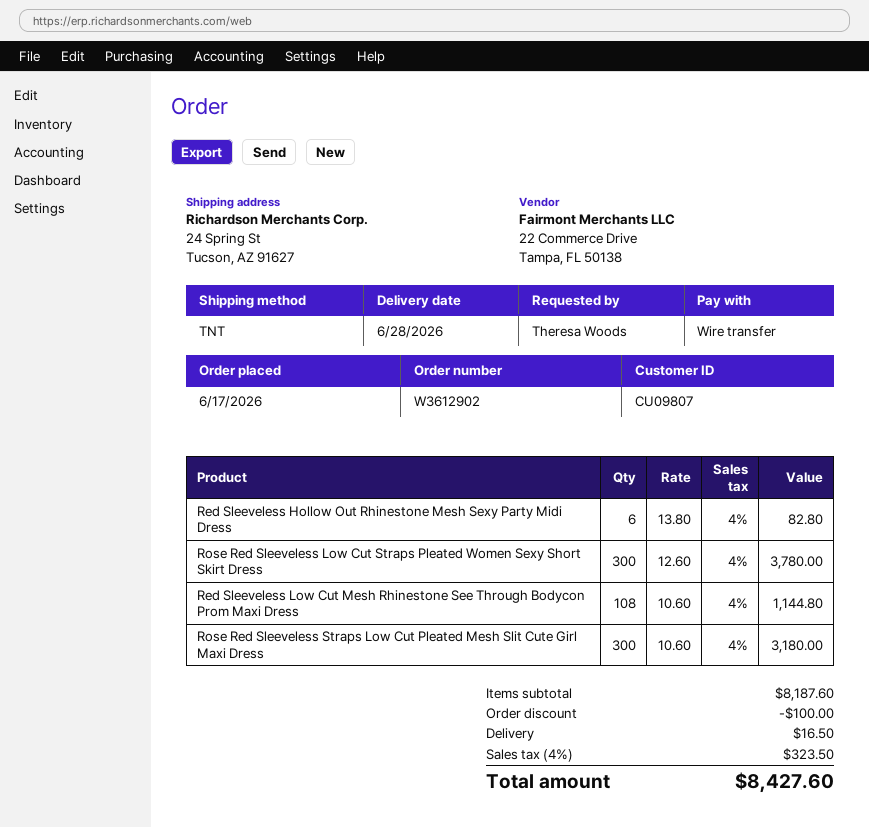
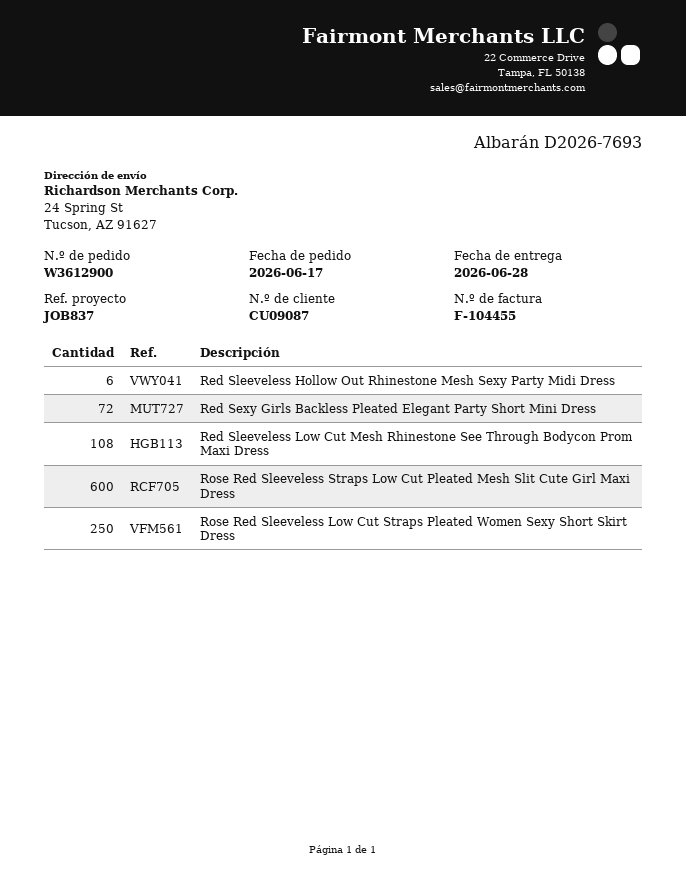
order number: W3612902 -> W3612900
customer number: CU09807 -> CU09087
Rose Red Sleeveless Low Cut Straps Pleated Women Sexy Short Skirt Dress: 300 -> 250
Rose Red Sleeveless Straps Low Cut Pleated Mesh Slit Cute Girl Maxi Dress: 300 -> 600
Red Sexy Girls Backless Pleated Elegant Party Short Mini Dress: none -> 72

